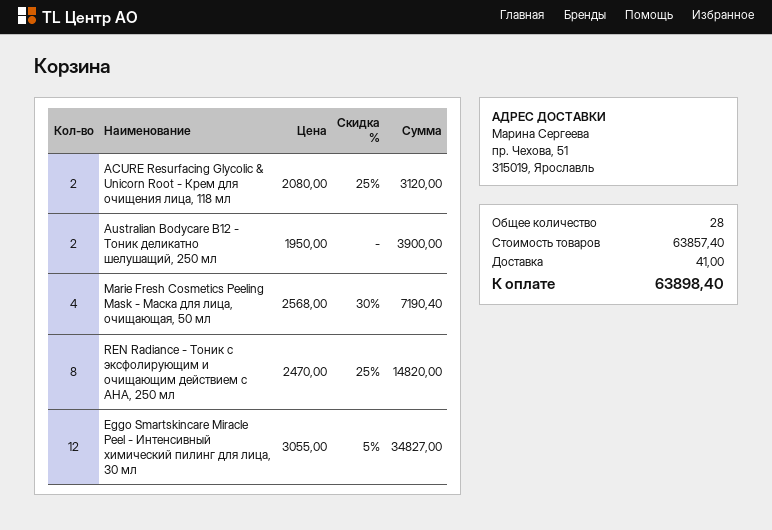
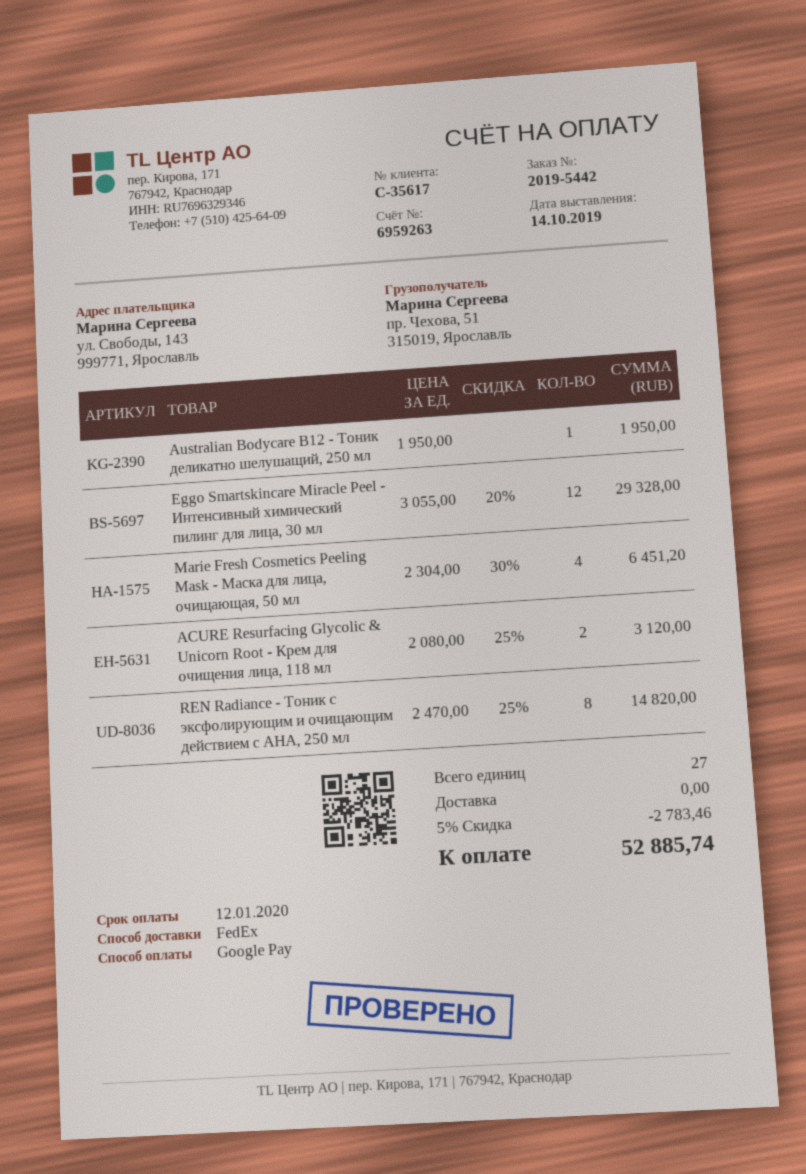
Australian Bodycare B12 - Тоник деликатно шелушащий, 250 мл: 2 x 1950.00 = 3900.00 -> 1 x 1950.00 = 1950.00
Marie Fresh Cosmetics Peeling Mask - Маска для лица, очищающая, 50 мл: 4 x 2568.00 - 30% = 7190.40 -> 4 x 2304.00 - 30% = 6451.20
Eggo Smartskincare Miracle Peel - Интенсивный химический пилинг для лица, 30 мл: 12 x 3055.00 - 5% = 34827.00 -> 12 x 3055.00 - 20% = 29328.00
total quantity: 28 -> 27
discount: none -> 5% = 2783.46
shipping: 41.00 -> 0.00
total: 63898.40 -> 52885.74

